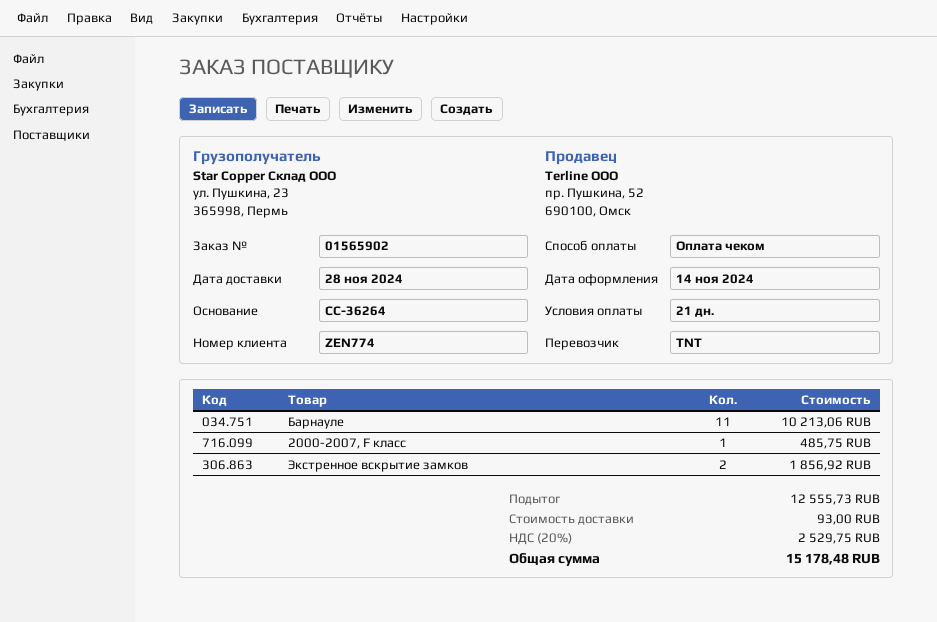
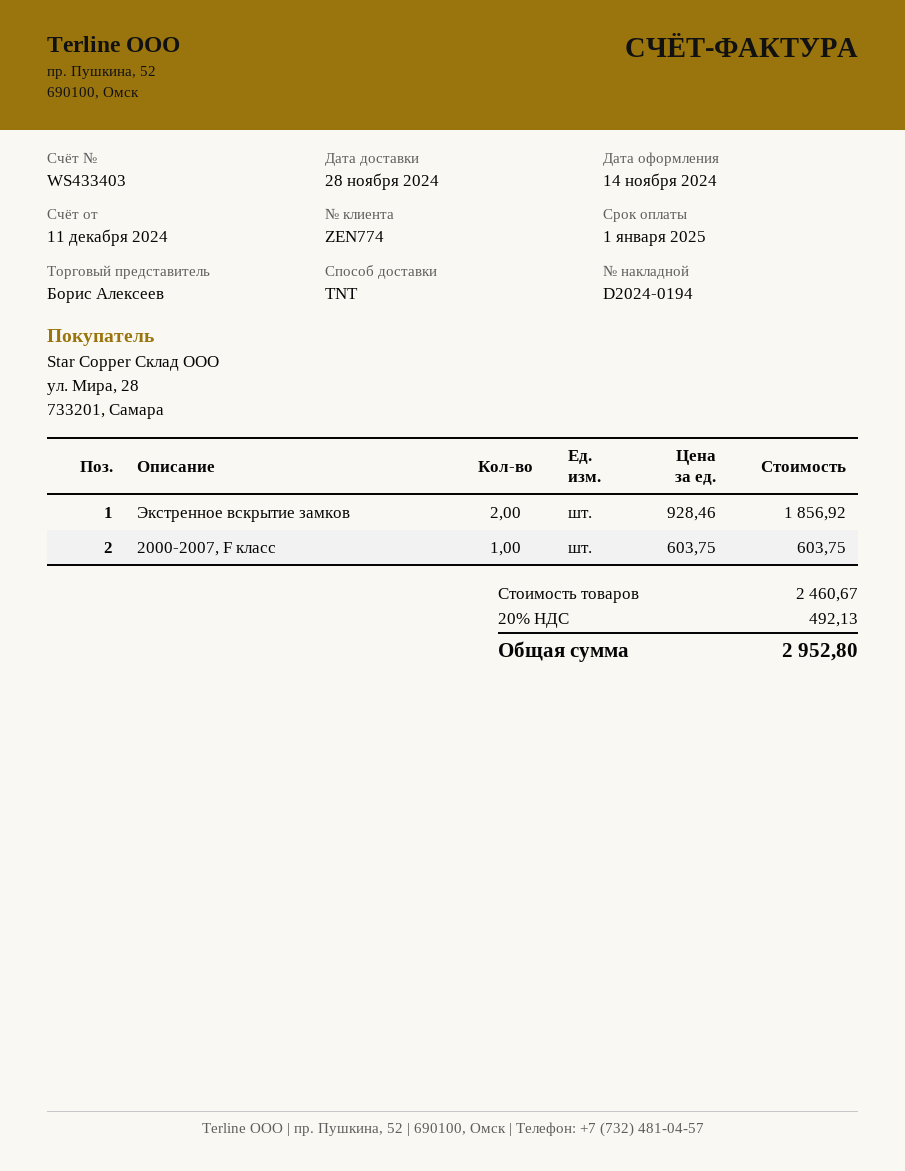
Барнауле: 11 for 10213.06 -> none
2000-2007, F класс: 1 for 485.75 -> 1 for 603.75
subtotal: 12555.73 -> 2460.67
shipping: 93.00 -> none
tax: 20% = 2529.75 -> 20% = 492.13
total: 15178.48 -> 2952.80

